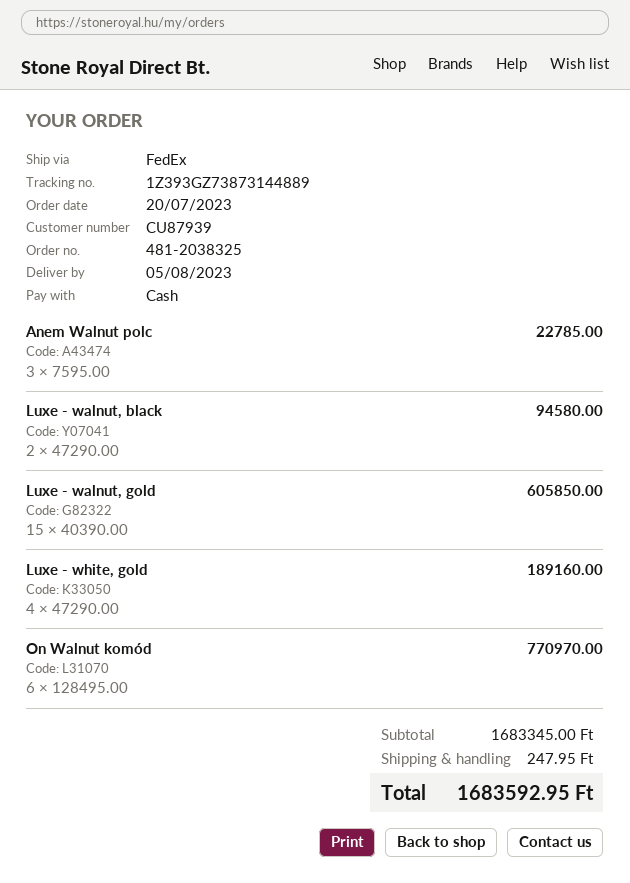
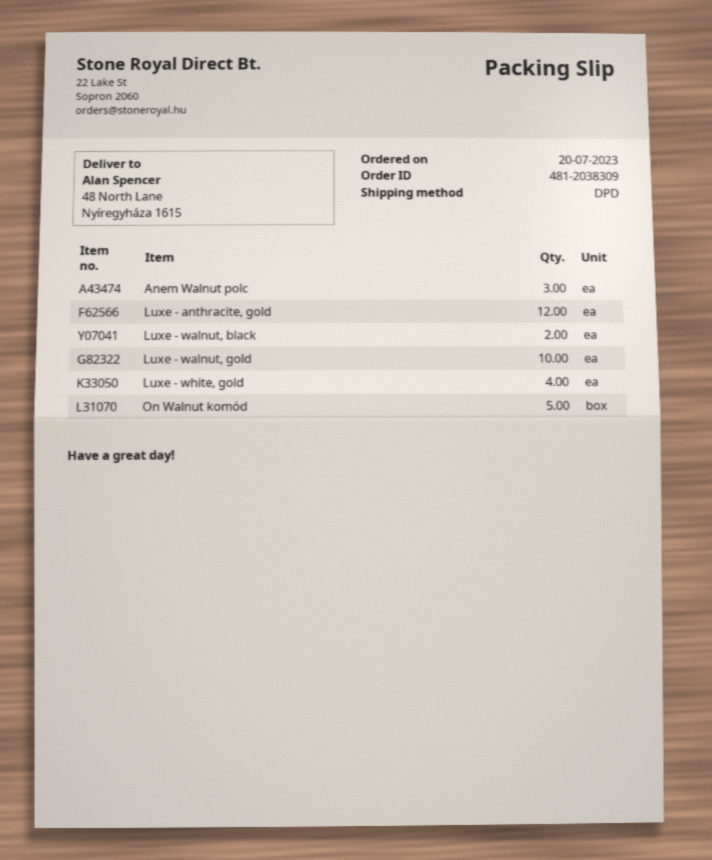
order number: 481-2038325 -> 481-2038309
shipping method: FedEx -> DPD
Luxe - walnut, gold: 15 -> 10
On Walnut komód: 6 -> 5
Luxe - anthracite, gold: none -> 12

